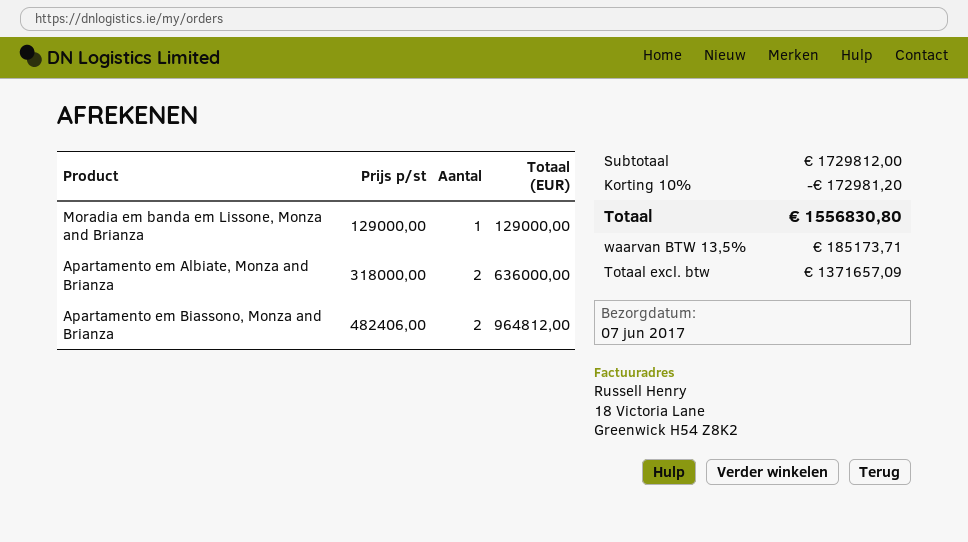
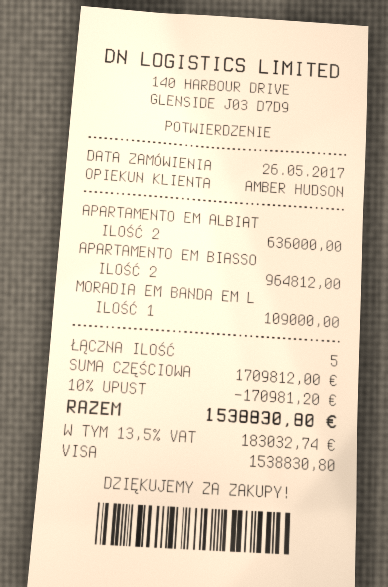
Moradia em banda em Lissone, Monza and Brianza: 1 for 129000.00 -> 1 for 109000.00
subtotal: 1729812.00 -> 1709812.00
discount: 10% = 172981.20 -> 10% = 170981.20
tax: 13.5% = 185173.71 -> 13.5% = 183032.74
total: 1556830.80 -> 1538830.80

